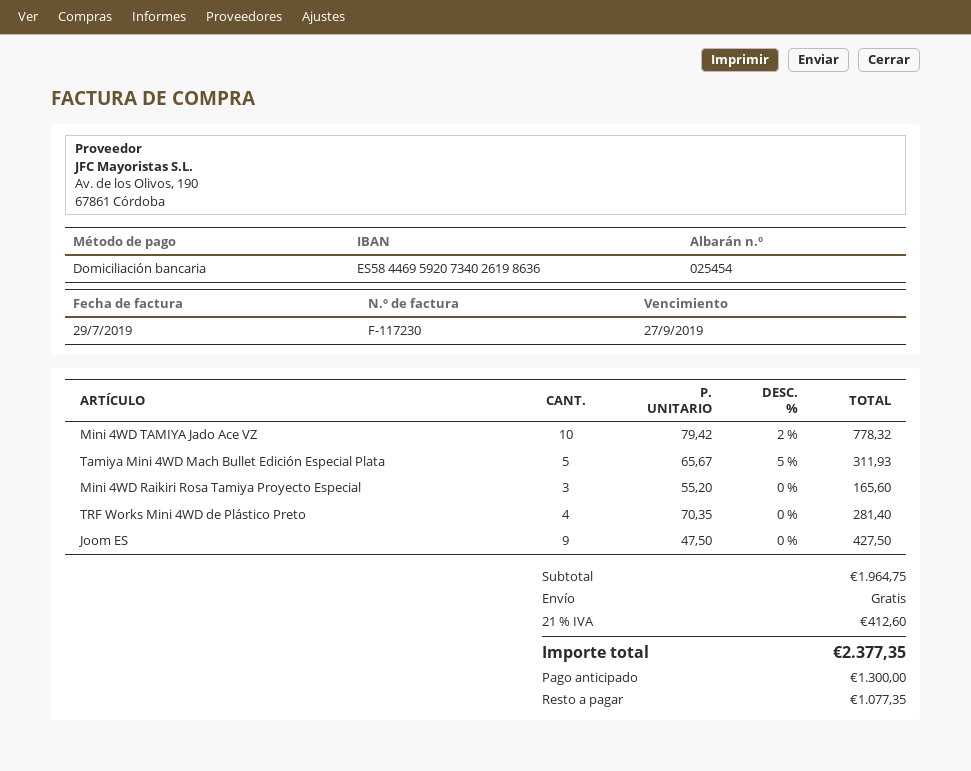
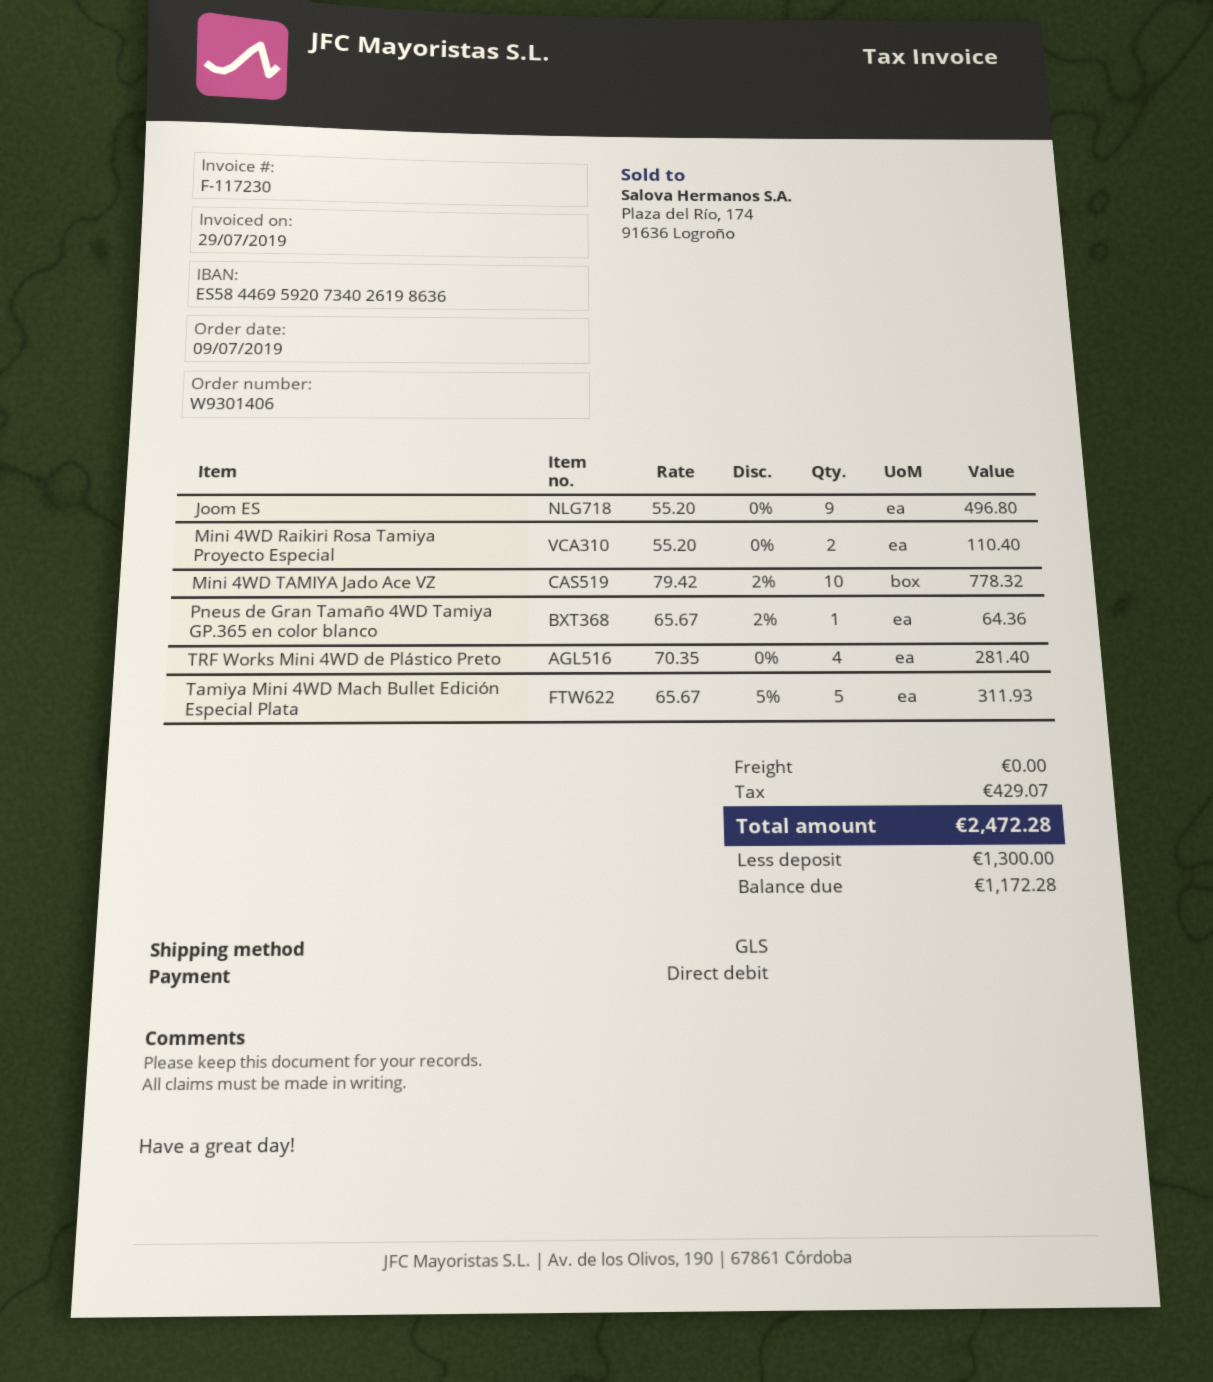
Mini 4WD Raikiri Rosa Tamiya Proyecto Especial: 3 x 55.20 = 165.60 -> 2 x 55.20 = 110.40
Joom ES: 9 x 47.50 = 427.50 -> 9 x 55.20 = 496.80
Pneus de Gran Tamaño 4WD Tamiya GP.365 en color blanco: none -> 1 x 65.67 - 2% = 64.36
tax: 412.60 -> 429.07
total: 2377.35 -> 2472.28
balance: 1077.35 -> 1172.28

